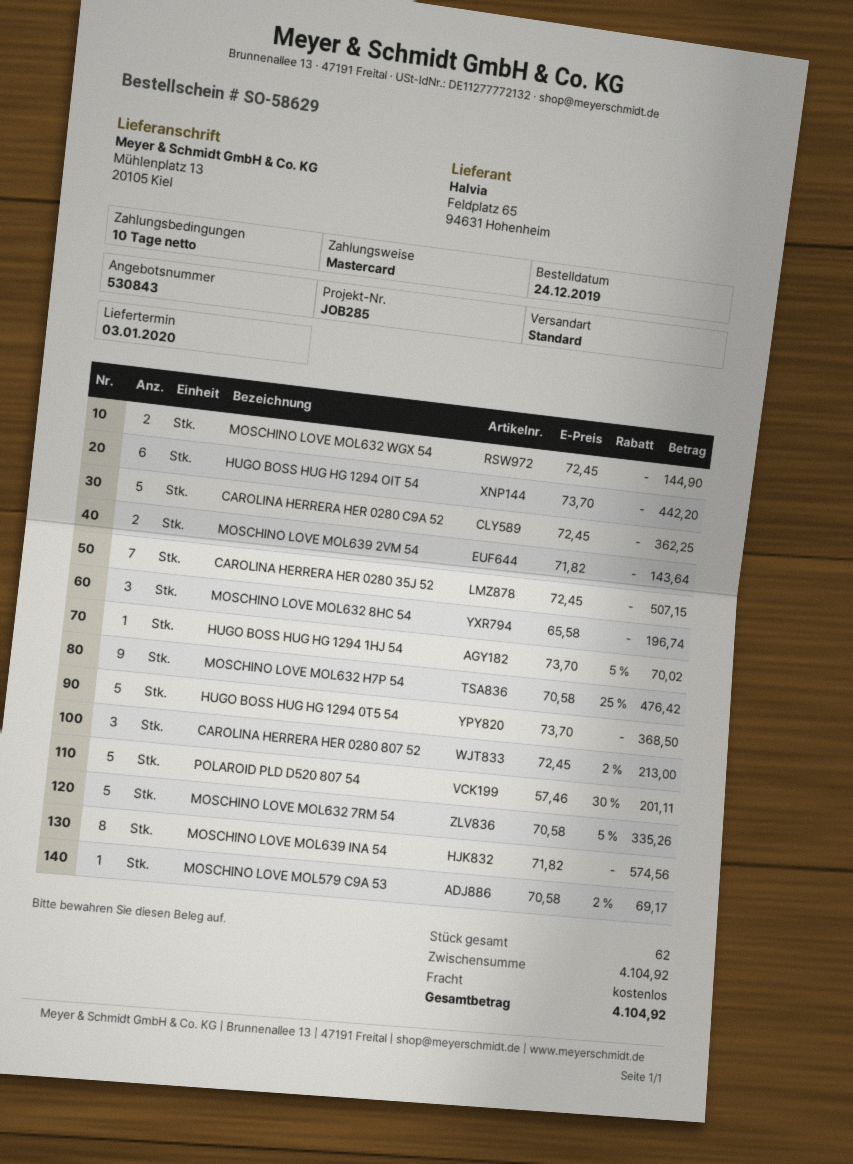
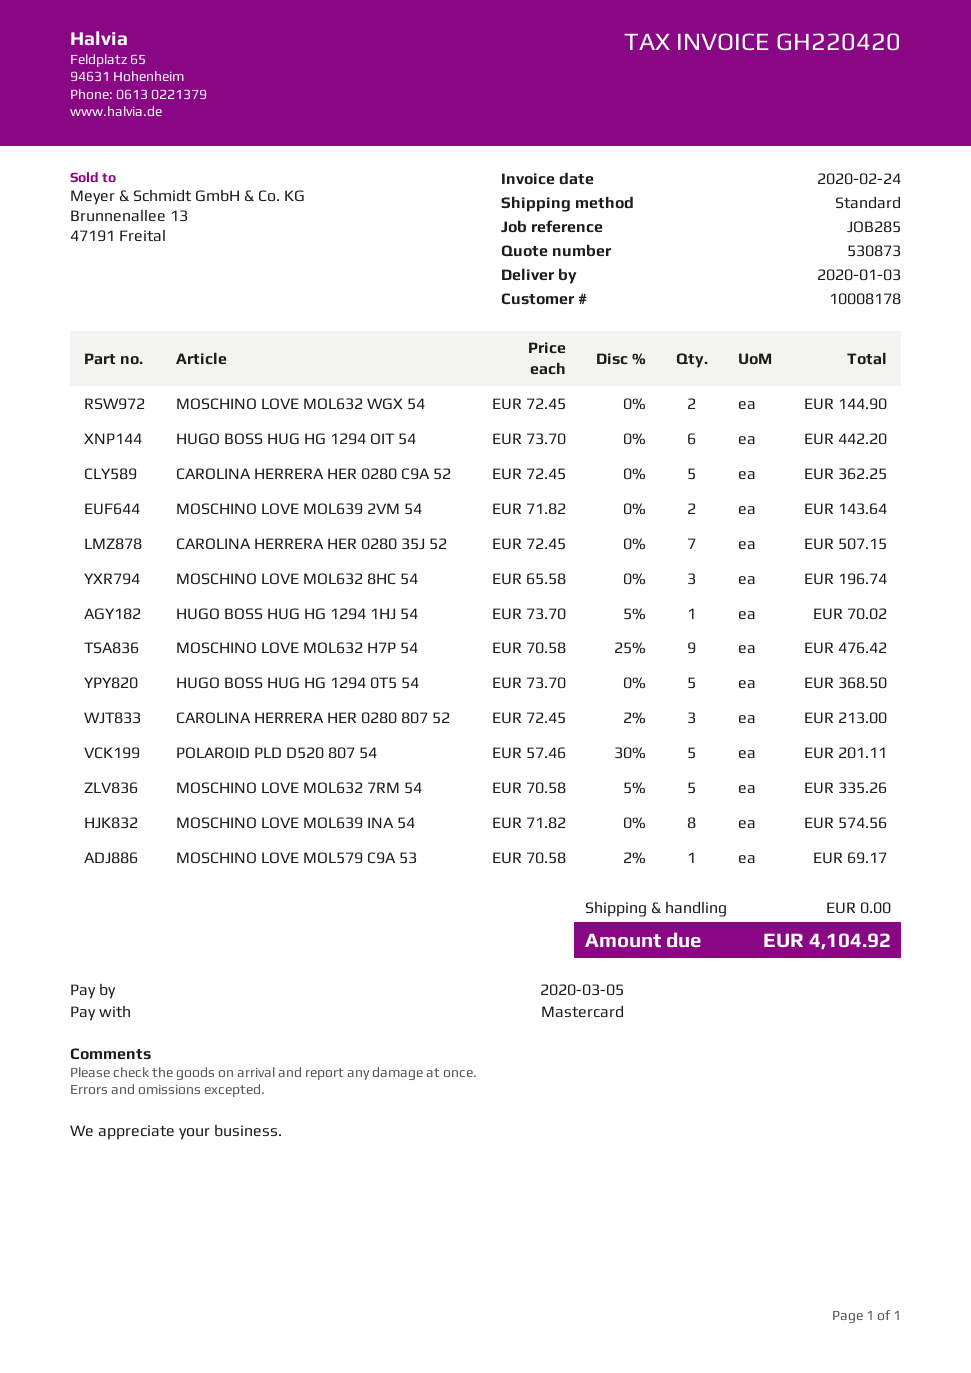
quote number: 530843 -> 530873

